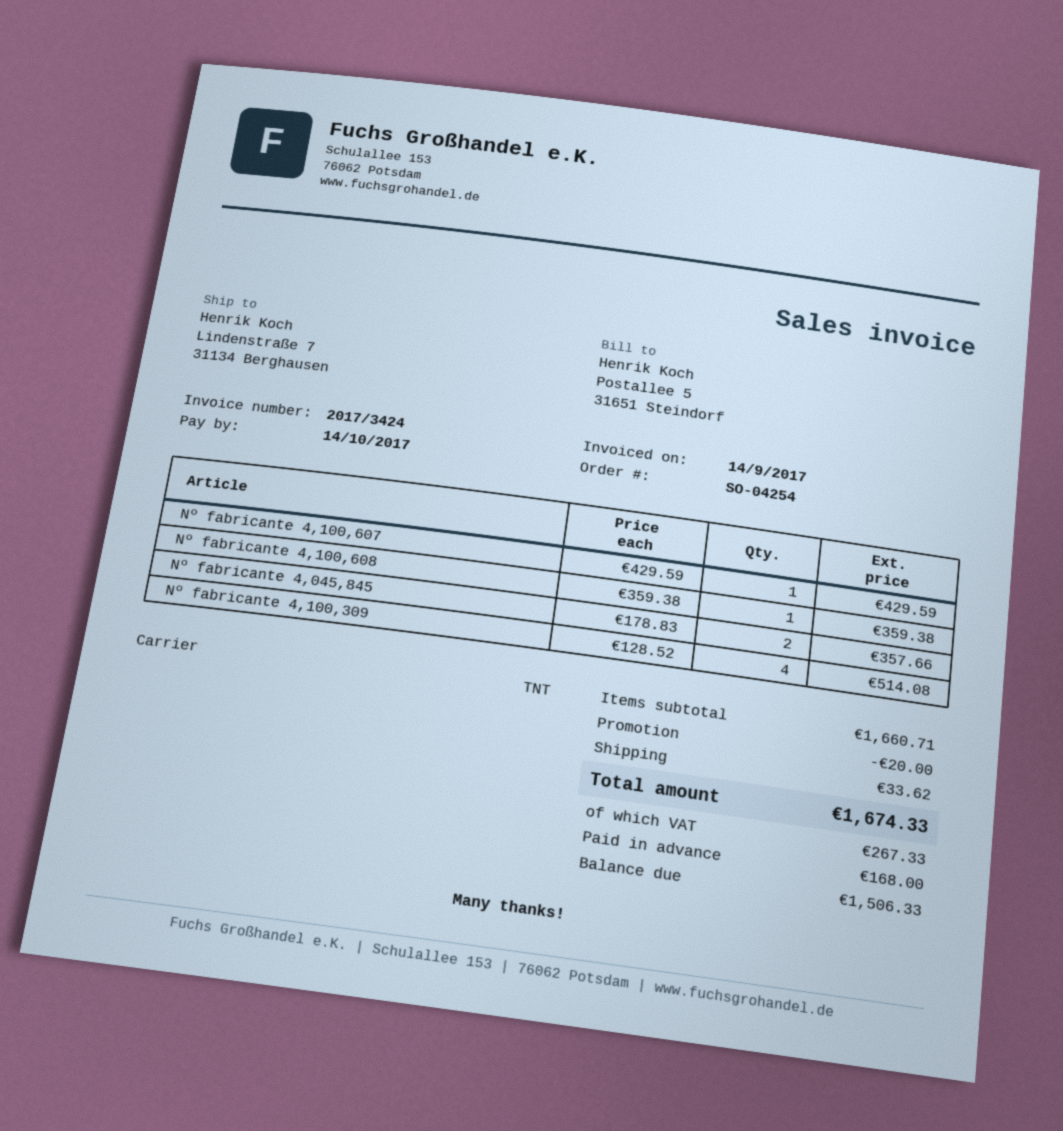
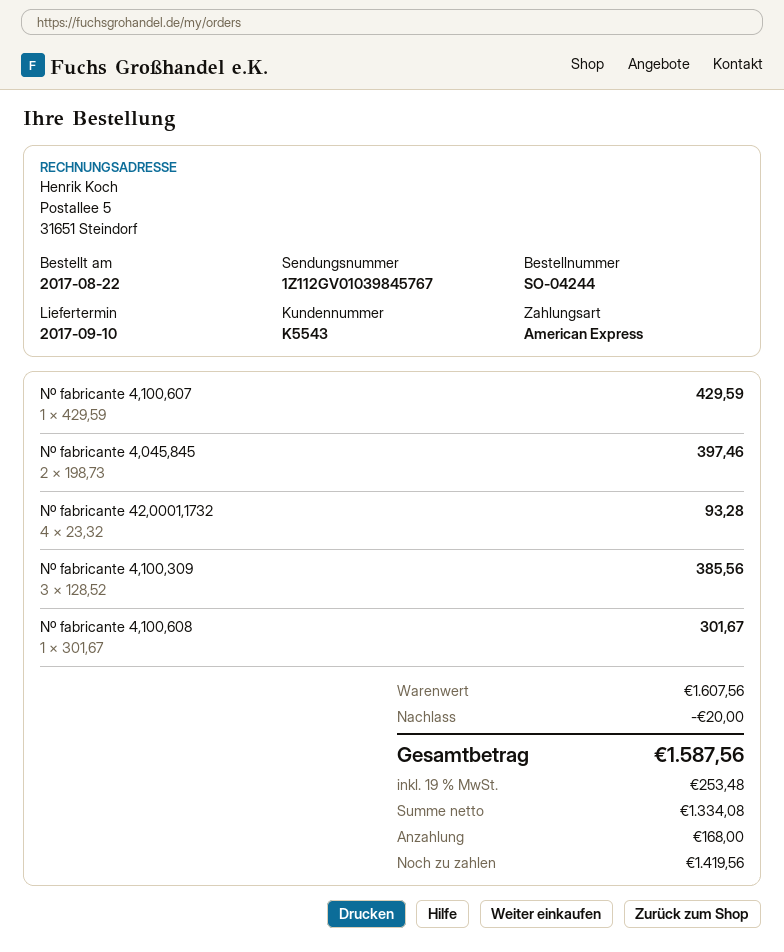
order number: SO-04254 -> SO-04244
Nº fabricante 4,100,608: 1 x 359.38 = 359.38 -> 1 x 301.67 = 301.67
Nº fabricante 4,045,845: 2 x 178.83 = 357.66 -> 2 x 198.73 = 397.46
Nº fabricante 4,100,309: 4 x 128.52 = 514.08 -> 3 x 128.52 = 385.56
Nº fabricante 42,0001,1732: none -> 4 x 23.32 = 93.28
subtotal: 1660.71 -> 1607.56
shipping: 33.62 -> none
tax: 267.33 -> 253.48
total: 1674.33 -> 1587.56
balance: 1506.33 -> 1419.56

